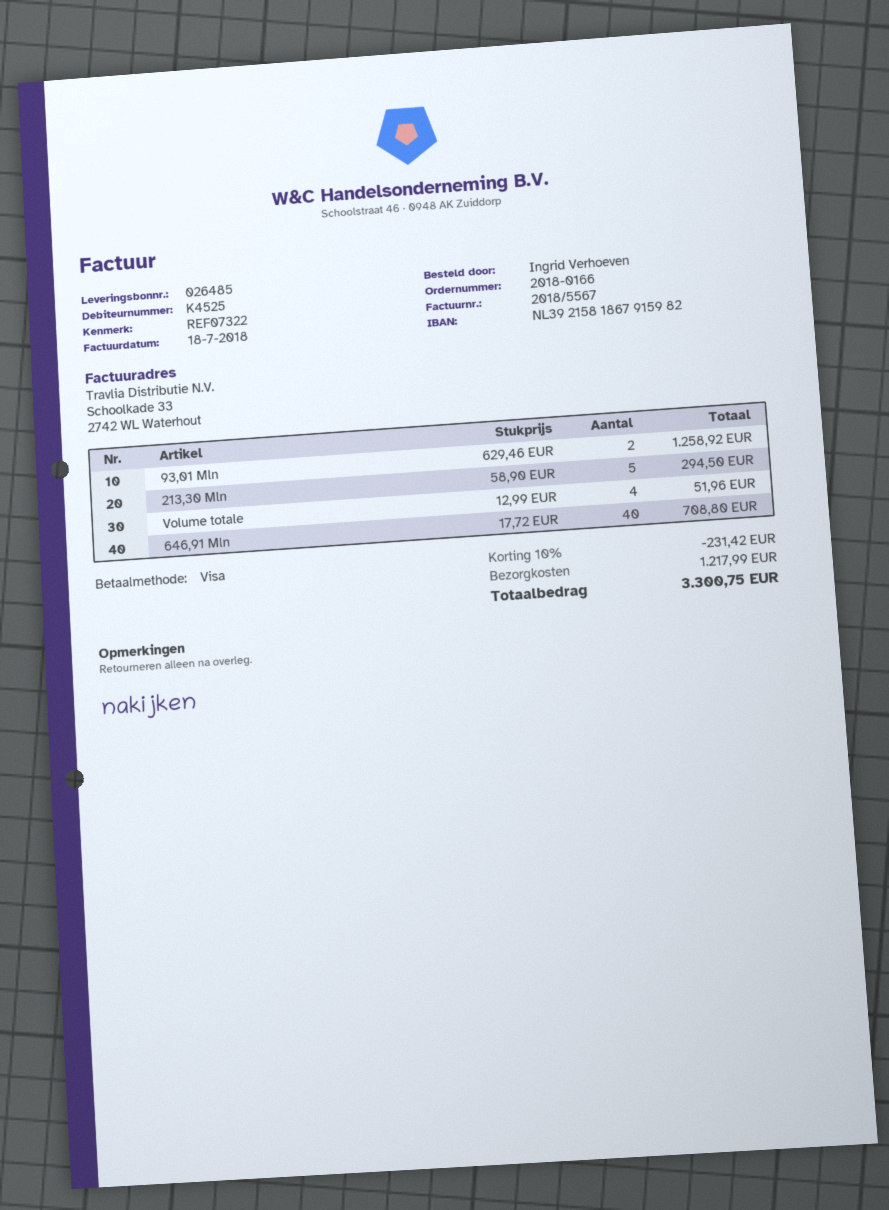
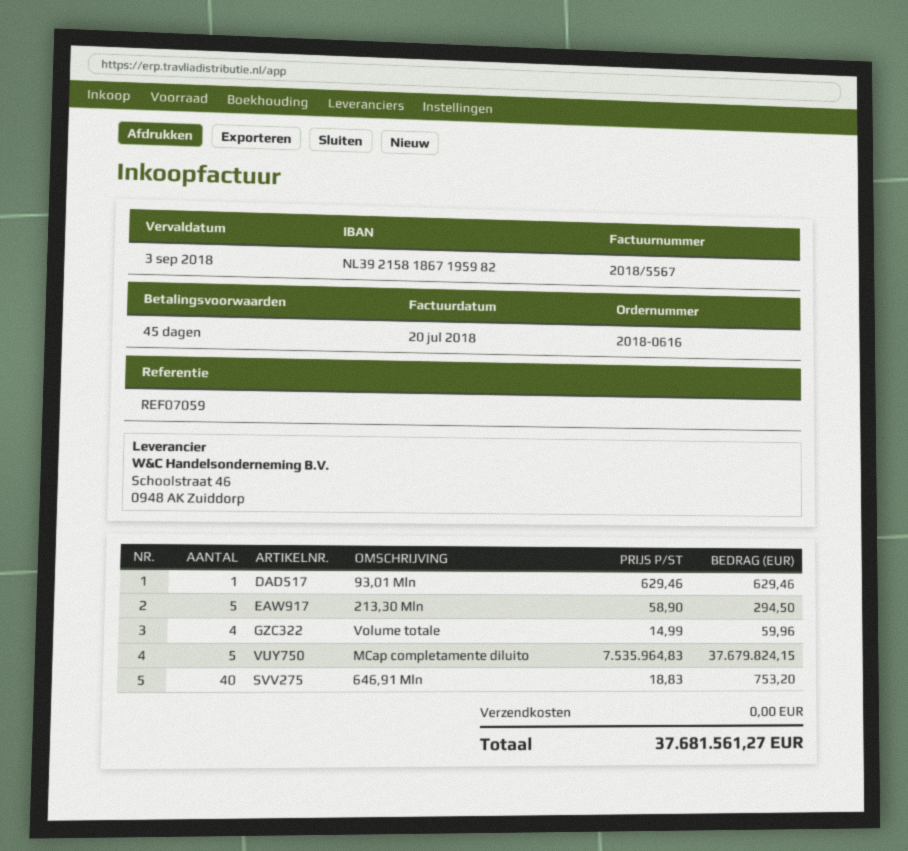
order number: 2018-0166 -> 2018-0616
invoice date: 2018-07-18 -> 2018-07-20
reference: REF07322 -> REF07059
bank account: NL3921581867915982 -> NL3921581867195982
93,01 Mln: 2 x 629.46 = 1258.92 -> 1 x 629.46 = 629.46
Volume totale: 4 x 12.99 = 51.96 -> 4 x 14.99 = 59.96
646,91 Mln: 40 x 17.72 = 708.80 -> 40 x 18.83 = 753.20
MCap completamente diluito: none -> 5 x 7535964.83 = 37679824.15
discount: 10% = 231.42 -> none
shipping: 1217.99 -> 0.00
total: 3300.75 -> 37681561.27

